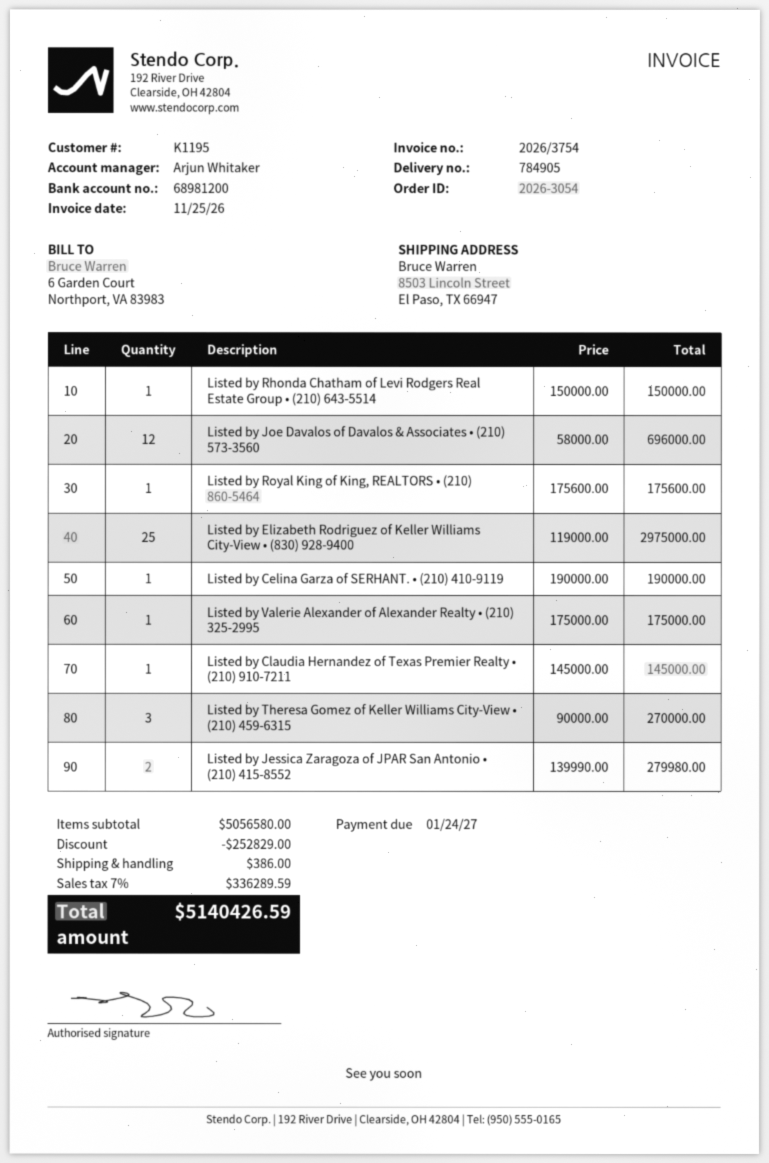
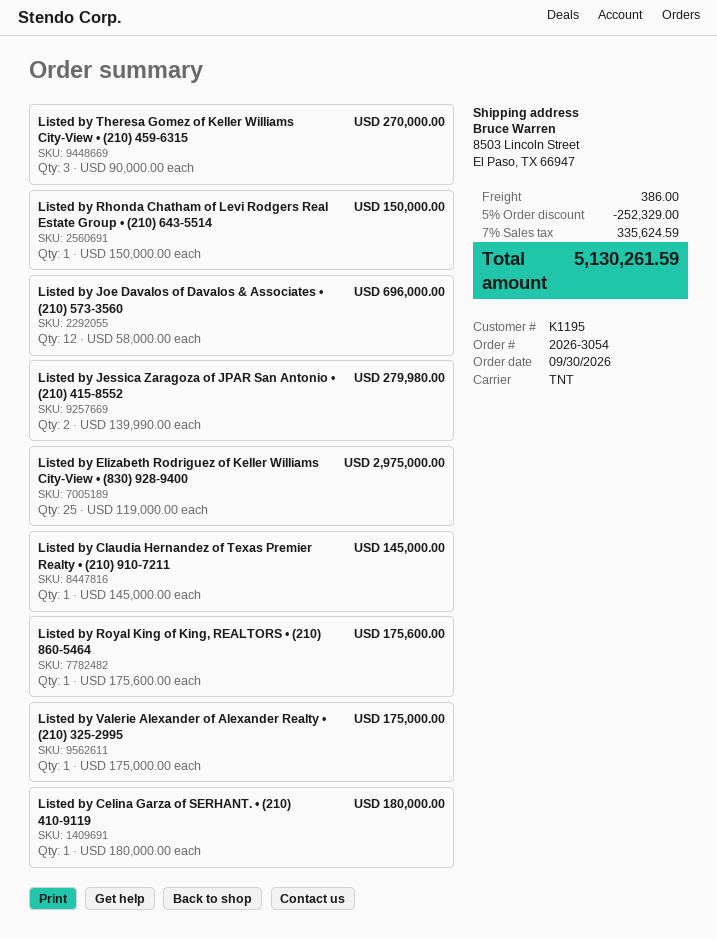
Listed by Celina Garza of SERHANT. • (210) 410-9119: 1 x 190000.00 = 190000.00 -> 1 x 180000.00 = 180000.00
discount: 252829.00 -> 252329.00
tax: 7% = 336289.59 -> 7% = 335624.59
total: 5140426.59 -> 5130261.59

